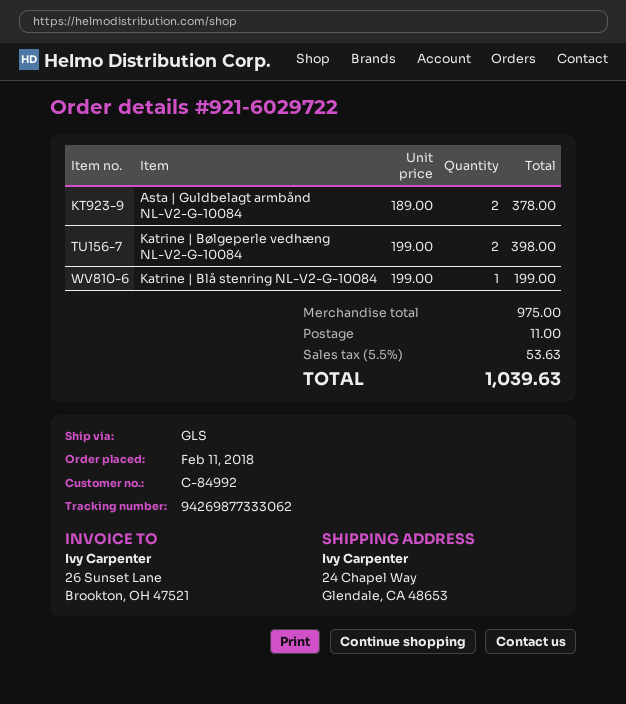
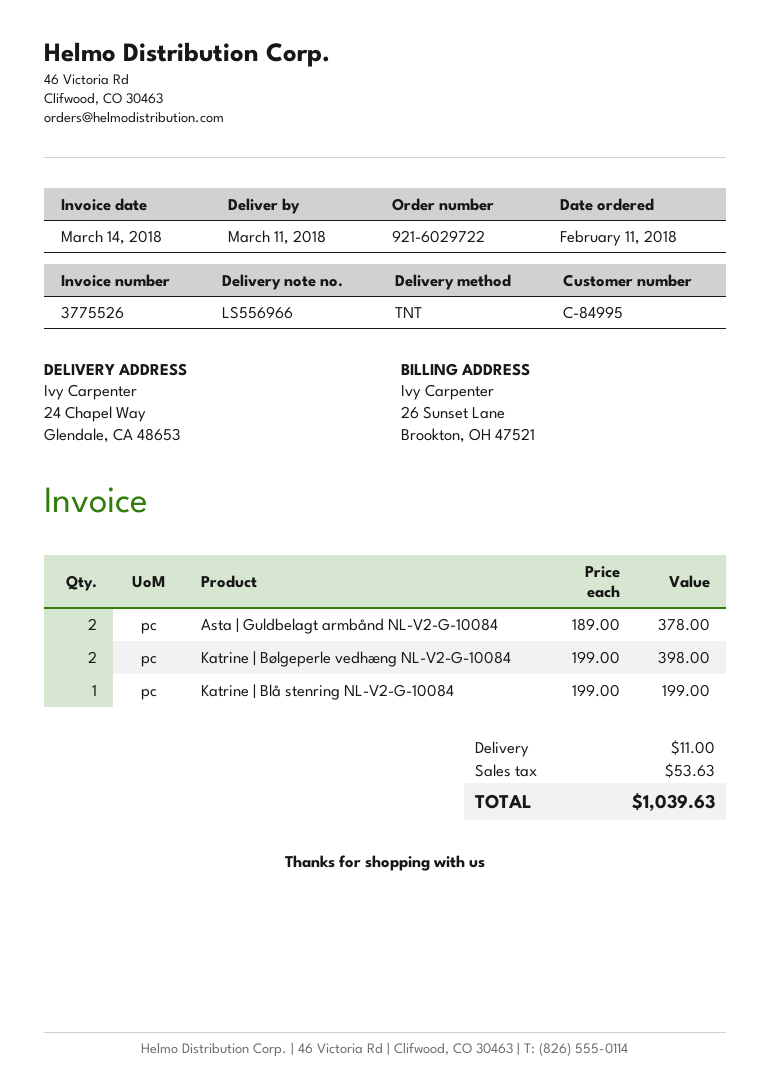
customer number: C-84992 -> C-84995
shipping method: GLS -> TNT

